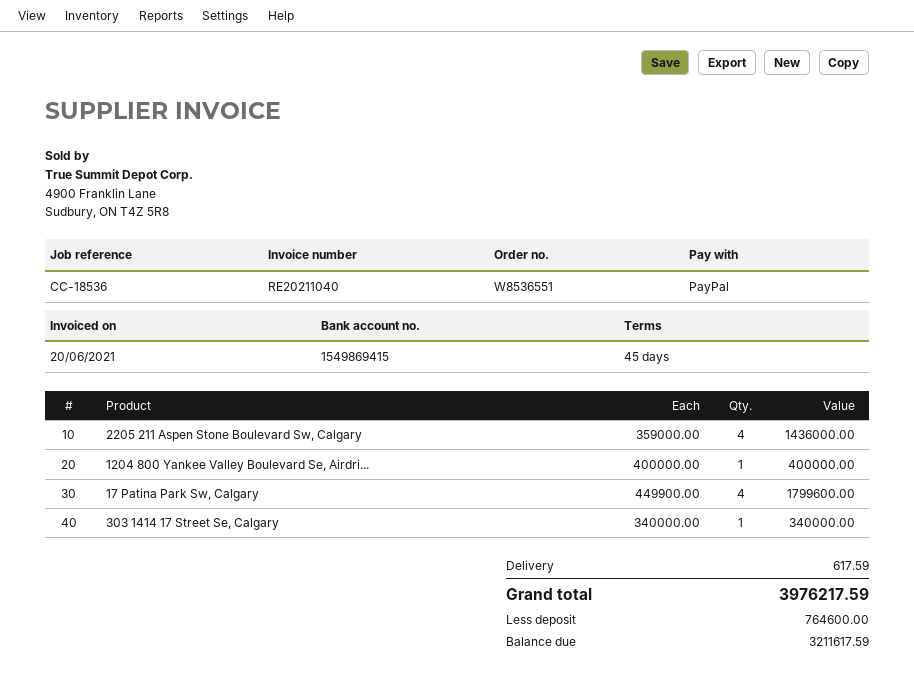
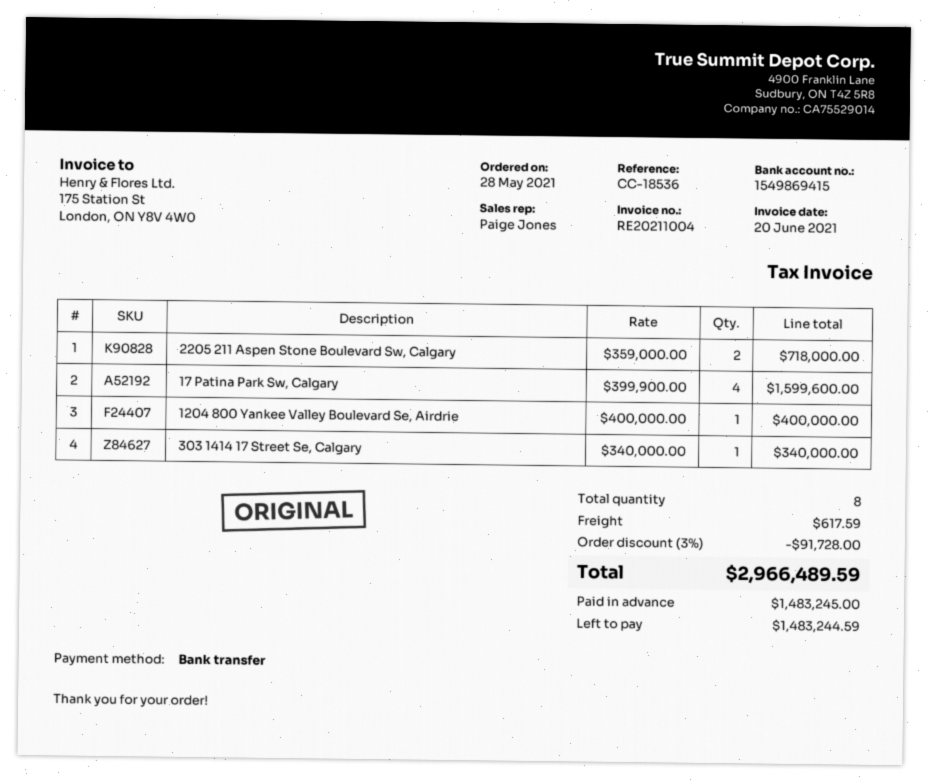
invoice number: RE20211040 -> RE20211004
payment method: PayPal -> bank transfer
2205 211 Aspen Stone Boulevard Sw, Calgary: 4 x 359000.00 = 1436000.00 -> 2 x 359000.00 = 718000.00
17 Patina Park Sw, Calgary: 4 x 449900.00 = 1799600.00 -> 4 x 399900.00 = 1599600.00
discount: none -> 3% = 91728.00
total: 3976217.59 -> 2966489.59
deposit: 764600.00 -> 1483245.00
balance: 3211617.59 -> 1483244.59

